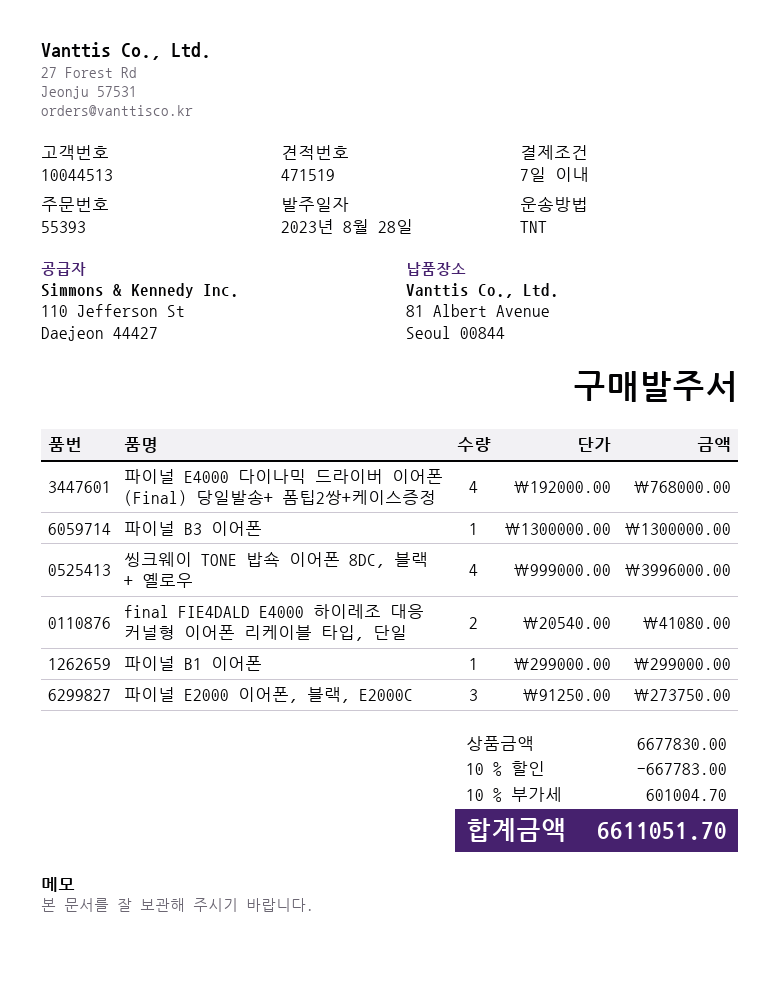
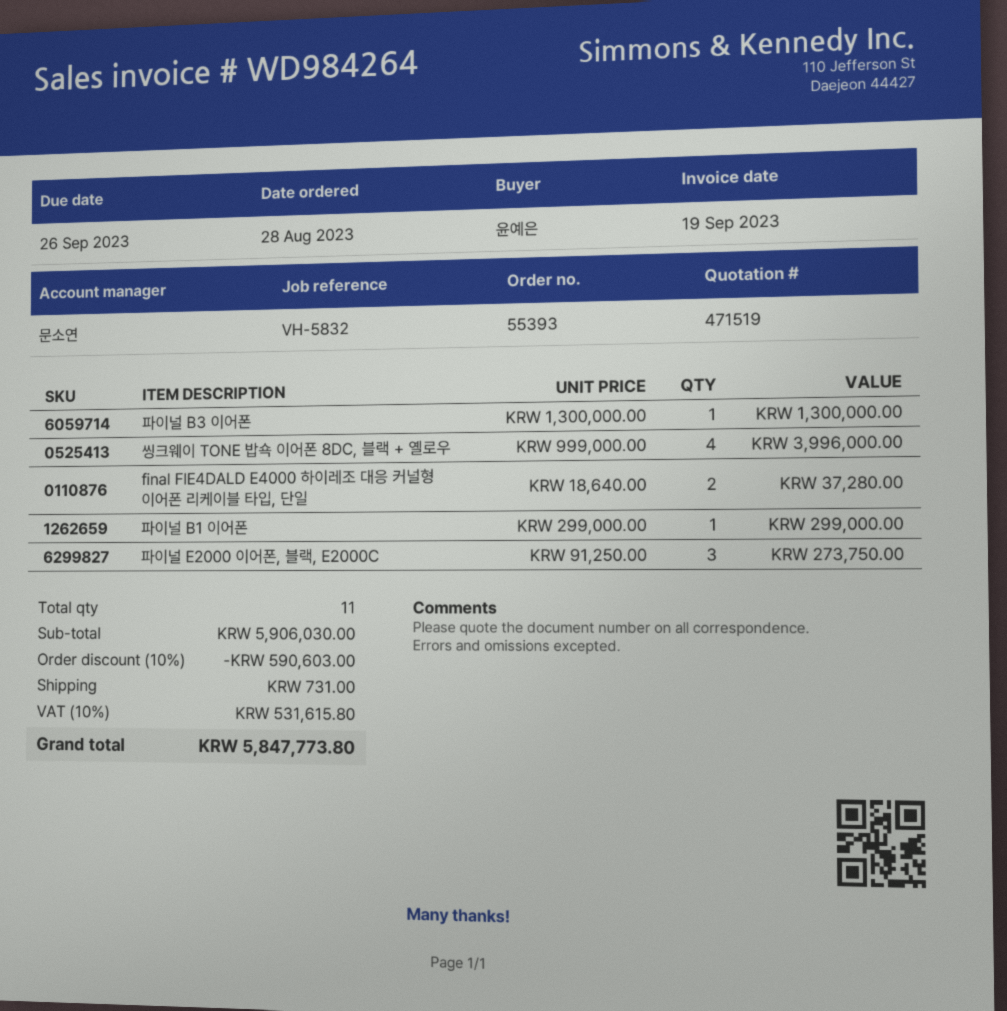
파이널 E4000 다이나믹 드라이버 이어폰 (Final) 당일발송+ 폼팁2쌍+케이스증정: 4 x 192000.00 = 768000.00 -> none
final FIE4DALD E4000 하이레조 대응 커널형 이어폰 리케이블 타입, 단일: 2 x 20540.00 = 41080.00 -> 2 x 18640.00 = 37280.00
subtotal: 6677830.00 -> 5906030.00
discount: 10% = 667783.00 -> 10% = 590603.00
shipping: none -> 731.00
tax: 10% = 601004.70 -> 10% = 531615.80
total: 6611051.70 -> 5847773.80

